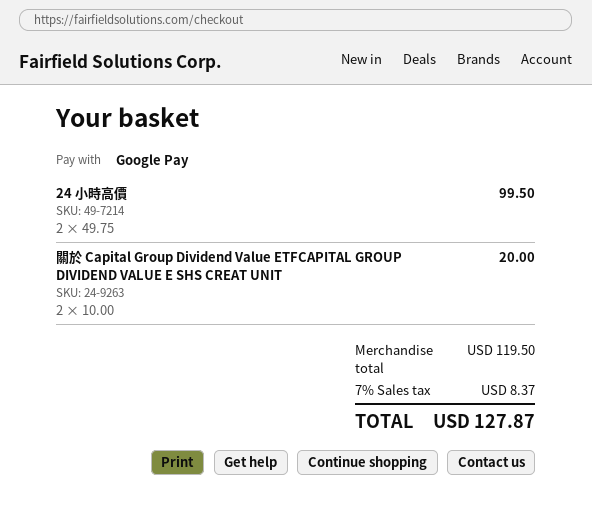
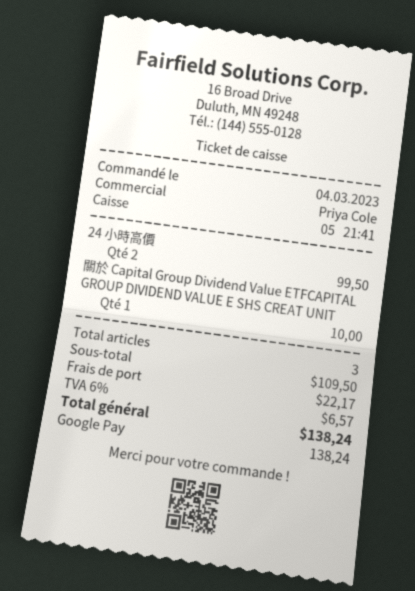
關於 Capital Group Dividend Value ETFCAPITAL GROUP DIVIDEND VALUE E SHS CREAT UNIT: 2 for 20.00 -> 1 for 10.00
subtotal: 119.50 -> 109.50
shipping: none -> 22.17
tax: 7% = 8.37 -> 6% = 6.57
total: 127.87 -> 138.24

